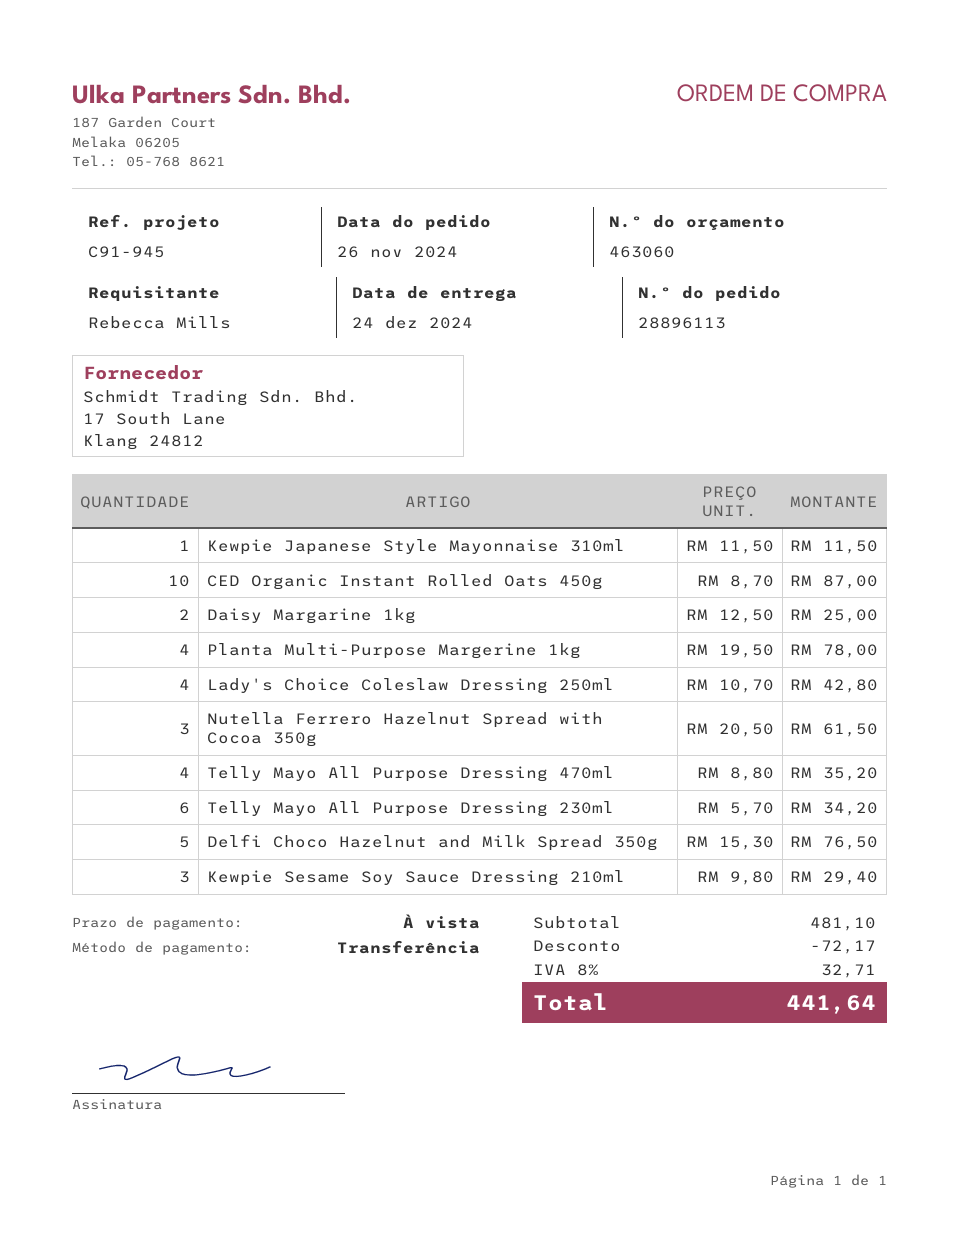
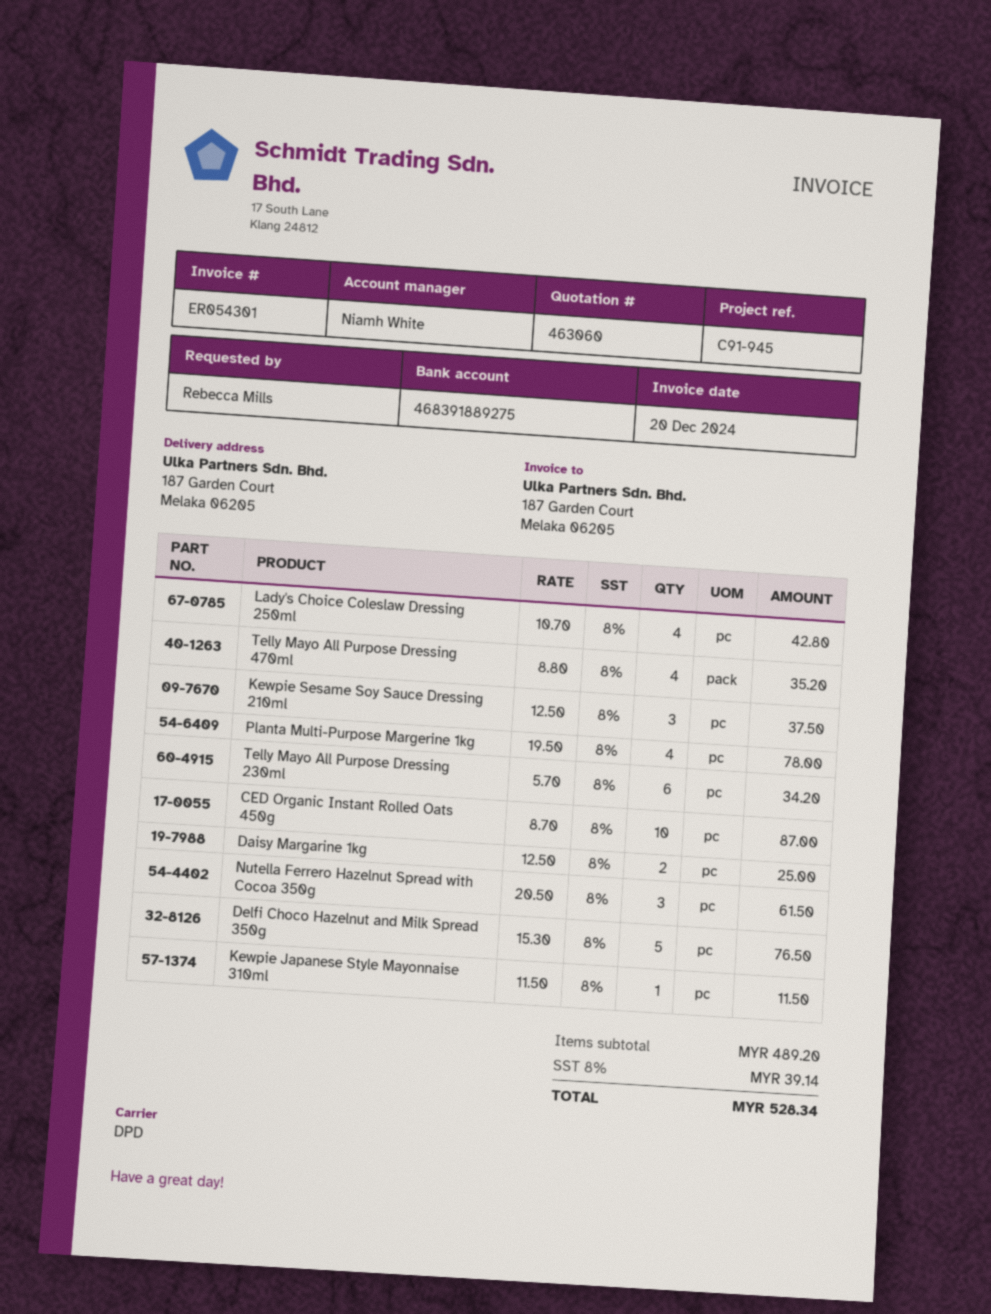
Kewpie Sesame Soy Sauce Dressing 210ml: 3 x 9.80 = 29.40 -> 3 x 12.50 = 37.50
subtotal: 481.10 -> 489.20
discount: 72.17 -> none
tax: 8% = 32.71 -> 8% = 39.14
total: 441.64 -> 528.34

